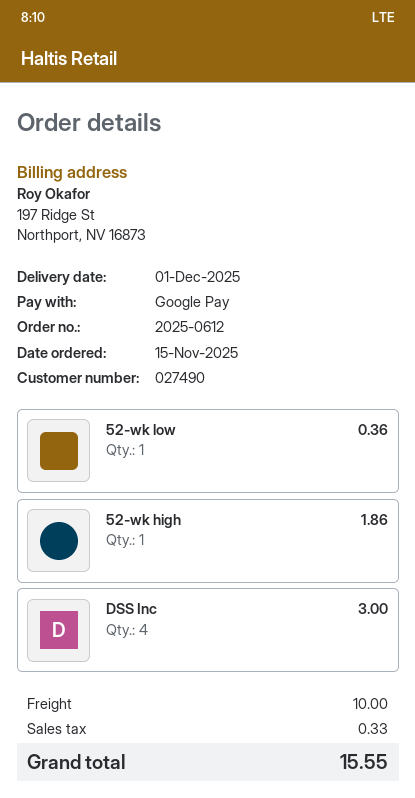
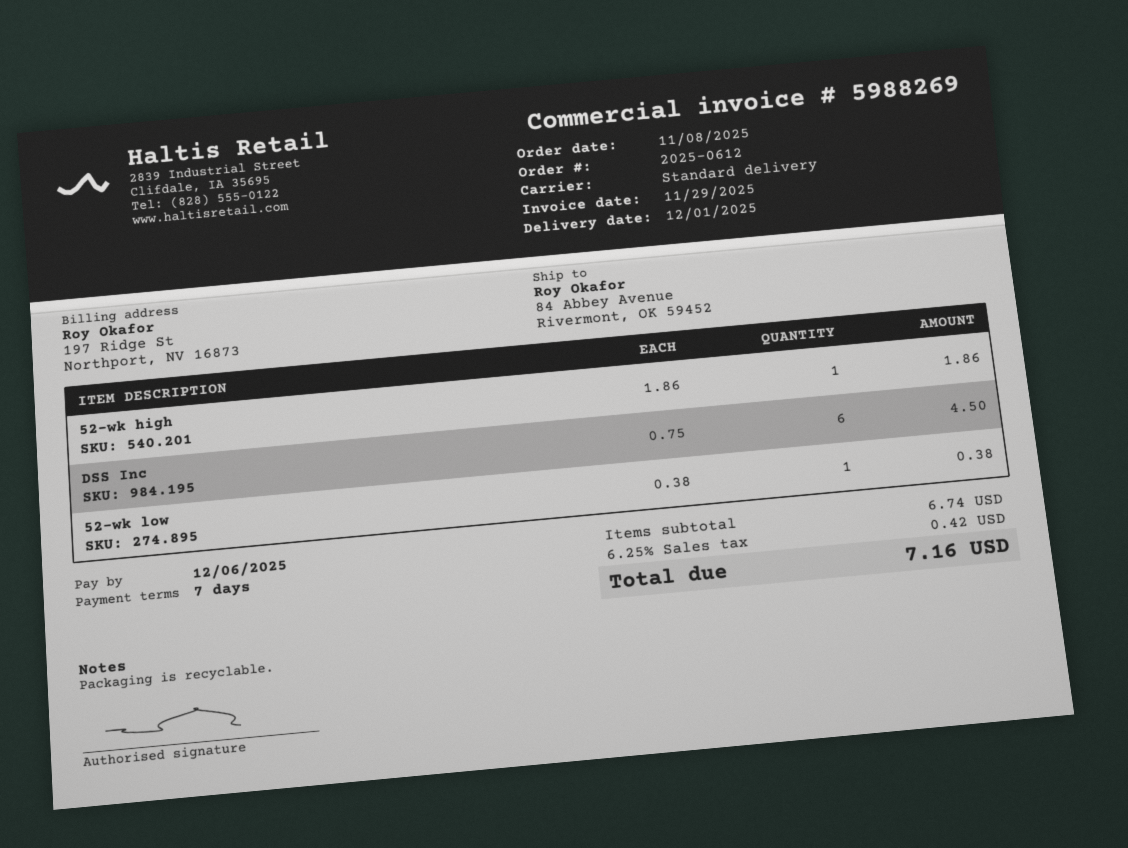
order date: 2025-11-15 -> 2025-11-08
52-wk low: 1 for 0.36 -> 1 for 0.38
DSS Inc: 4 for 3.00 -> 6 for 4.50
shipping: 10.00 -> none
tax: 0.33 -> 0.42
total: 15.55 -> 7.16

